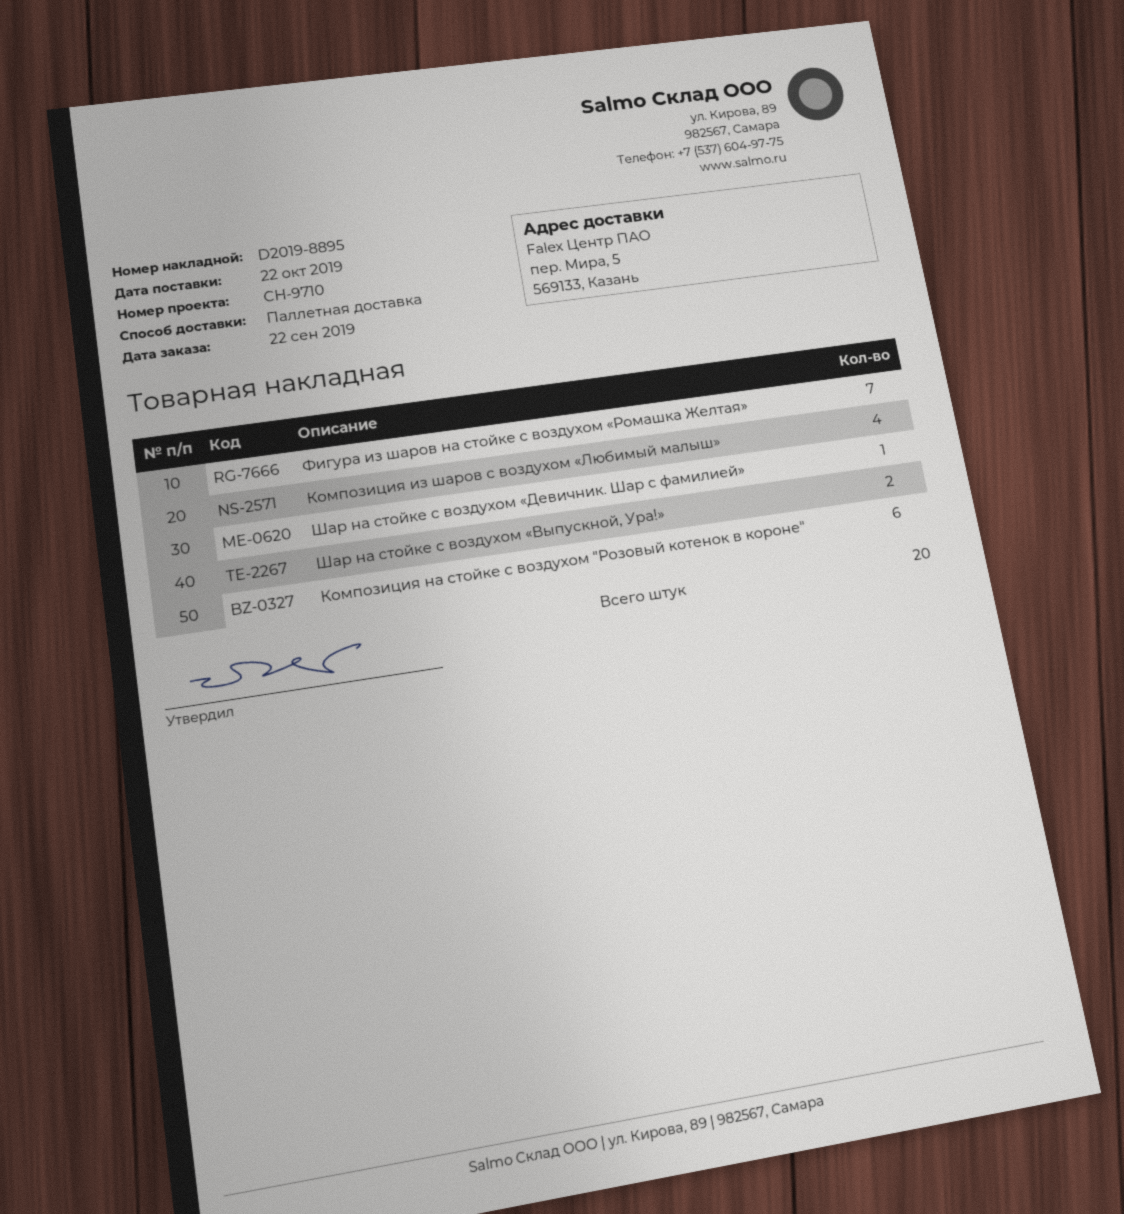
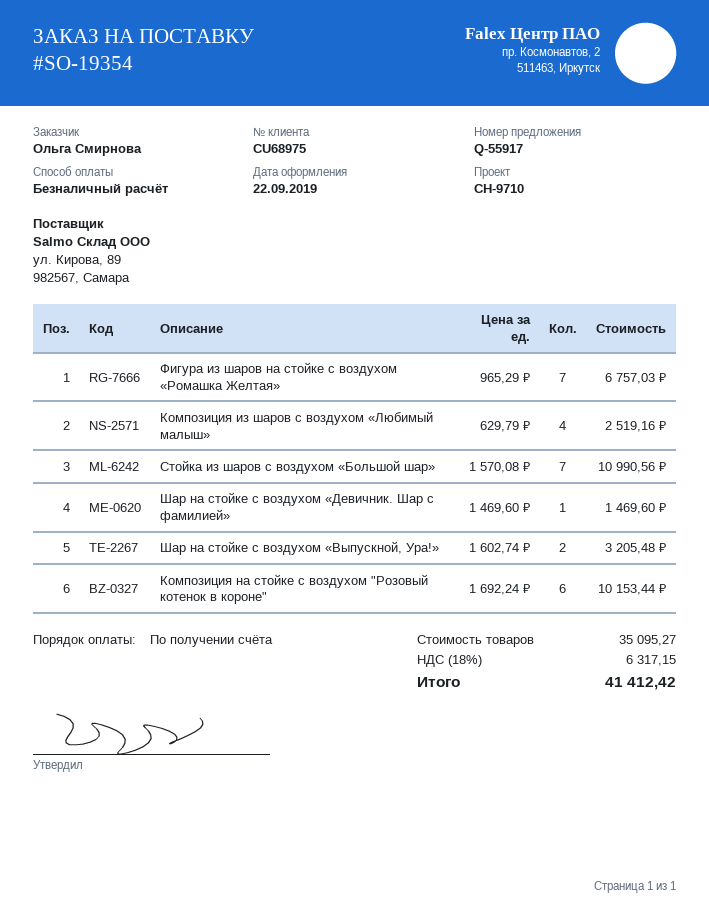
Стойка из шаров с воздухом «Большой шар»: none -> 7

